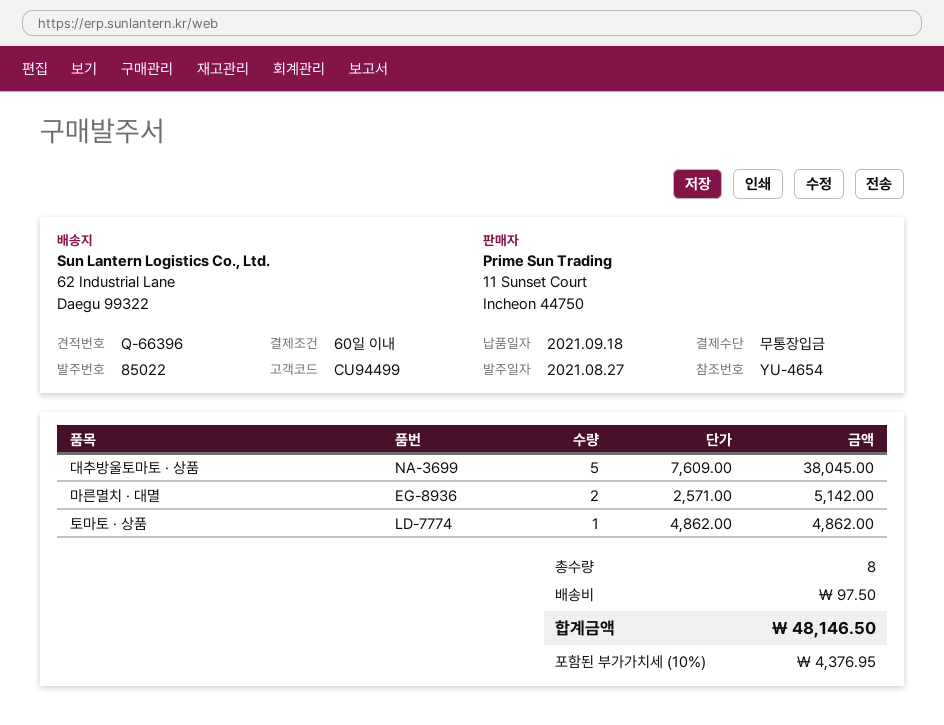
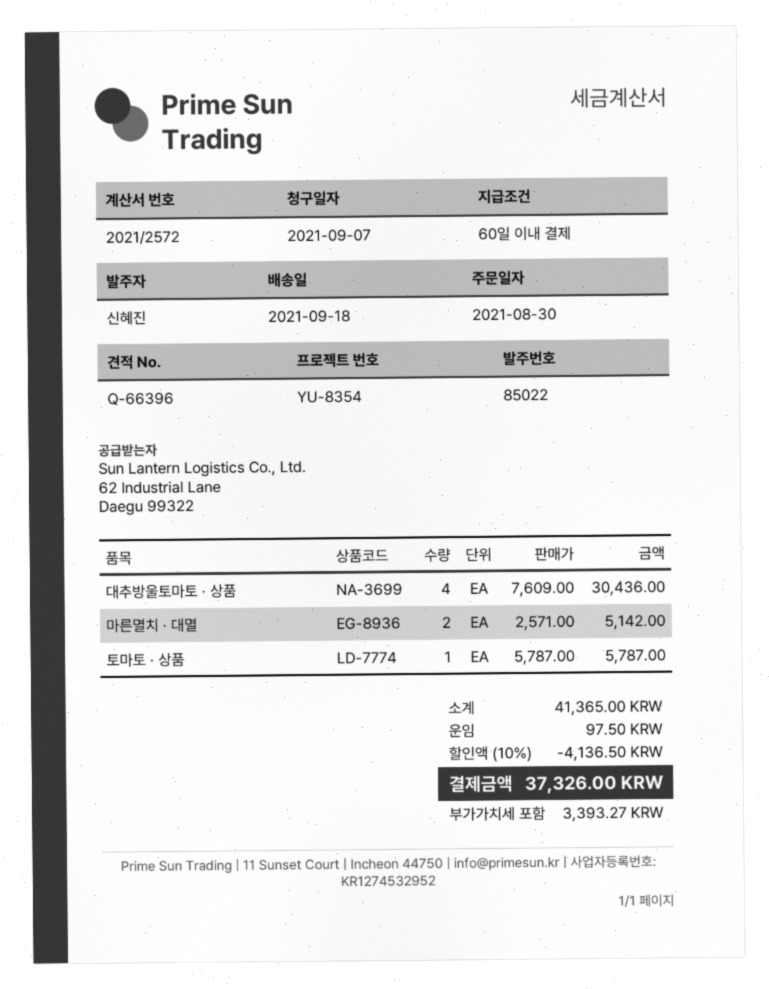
order date: 2021-08-27 -> 2021-08-30
reference: YU-4654 -> YU-8354
대추방울토마토 · 상품: 5 x 7609.00 = 38045.00 -> 4 x 7609.00 = 30436.00
토마토 · 상품: 1 x 4862.00 = 4862.00 -> 1 x 5787.00 = 5787.00
discount: none -> 10% = 4136.50
tax: 4376.95 -> 3393.27
total: 48146.50 -> 37326.00

